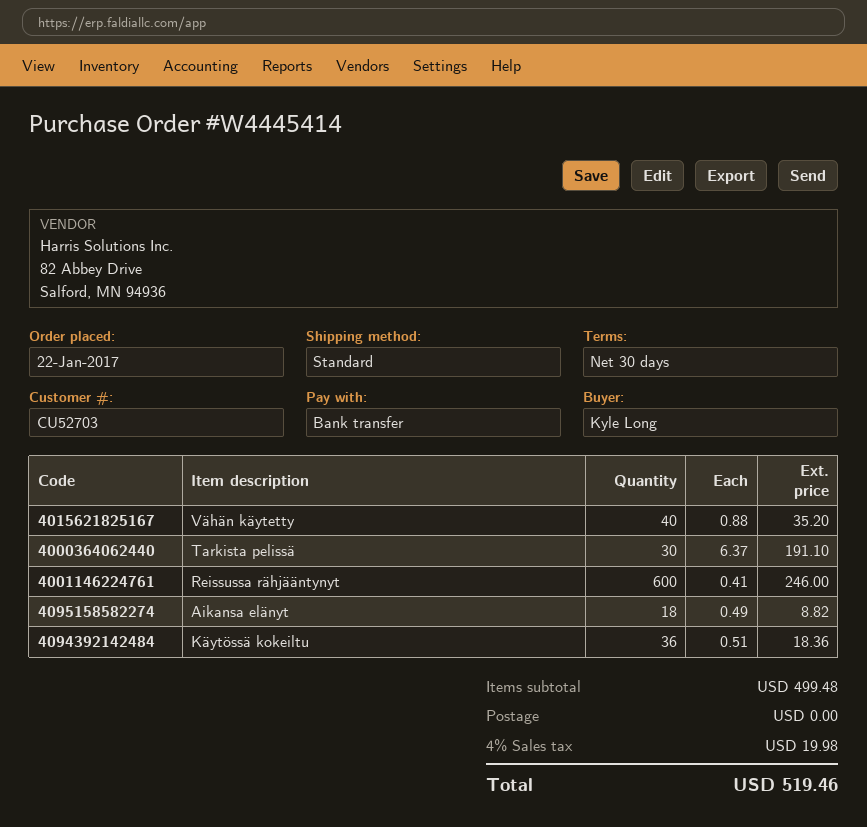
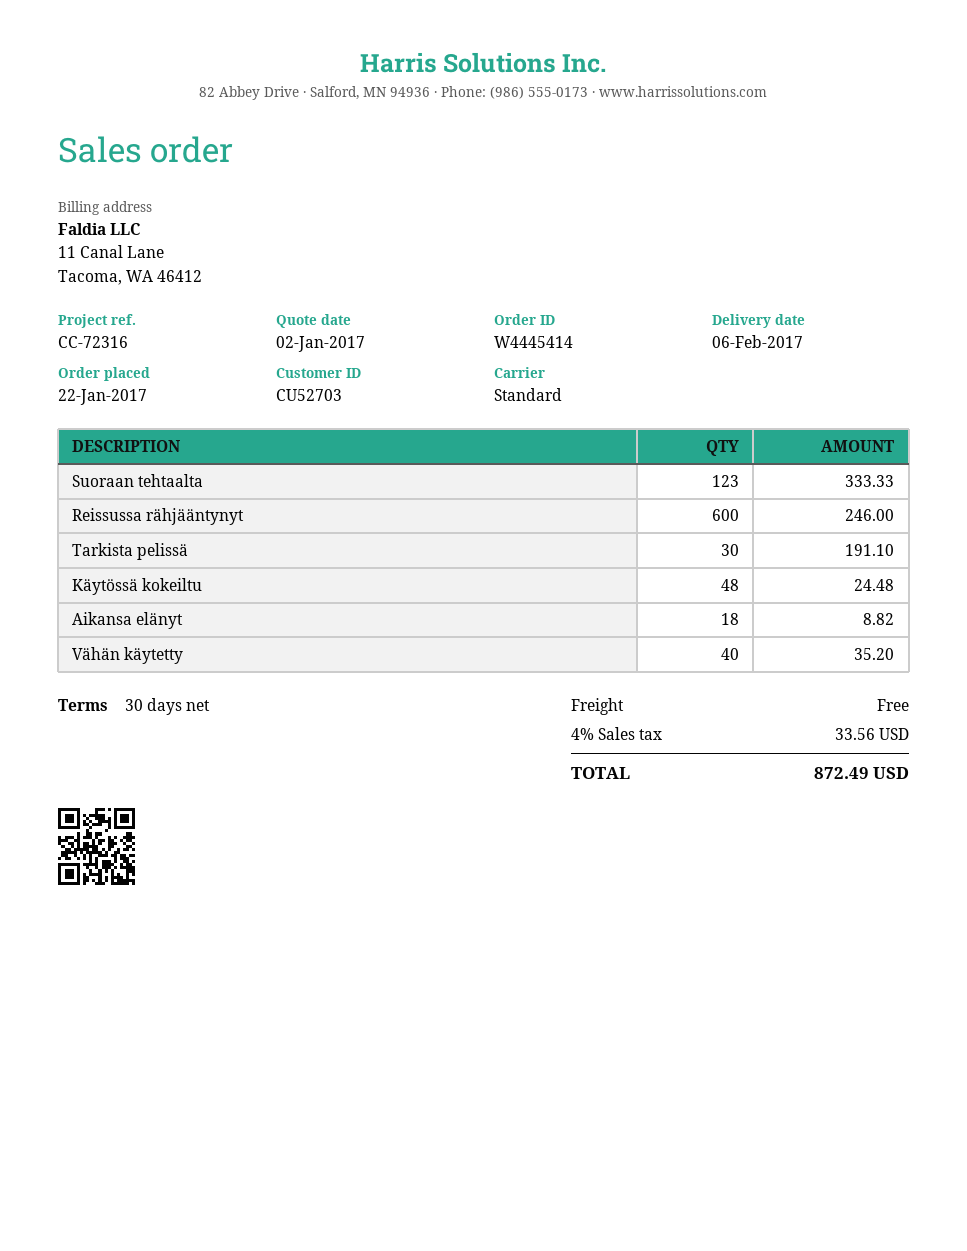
Käytössä kokeiltu: 36 for 18.36 -> 48 for 24.48
Suoraan tehtaalta: none -> 123 for 333.33
tax: 4% = 19.98 -> 4% = 33.56
total: 519.46 -> 872.49

